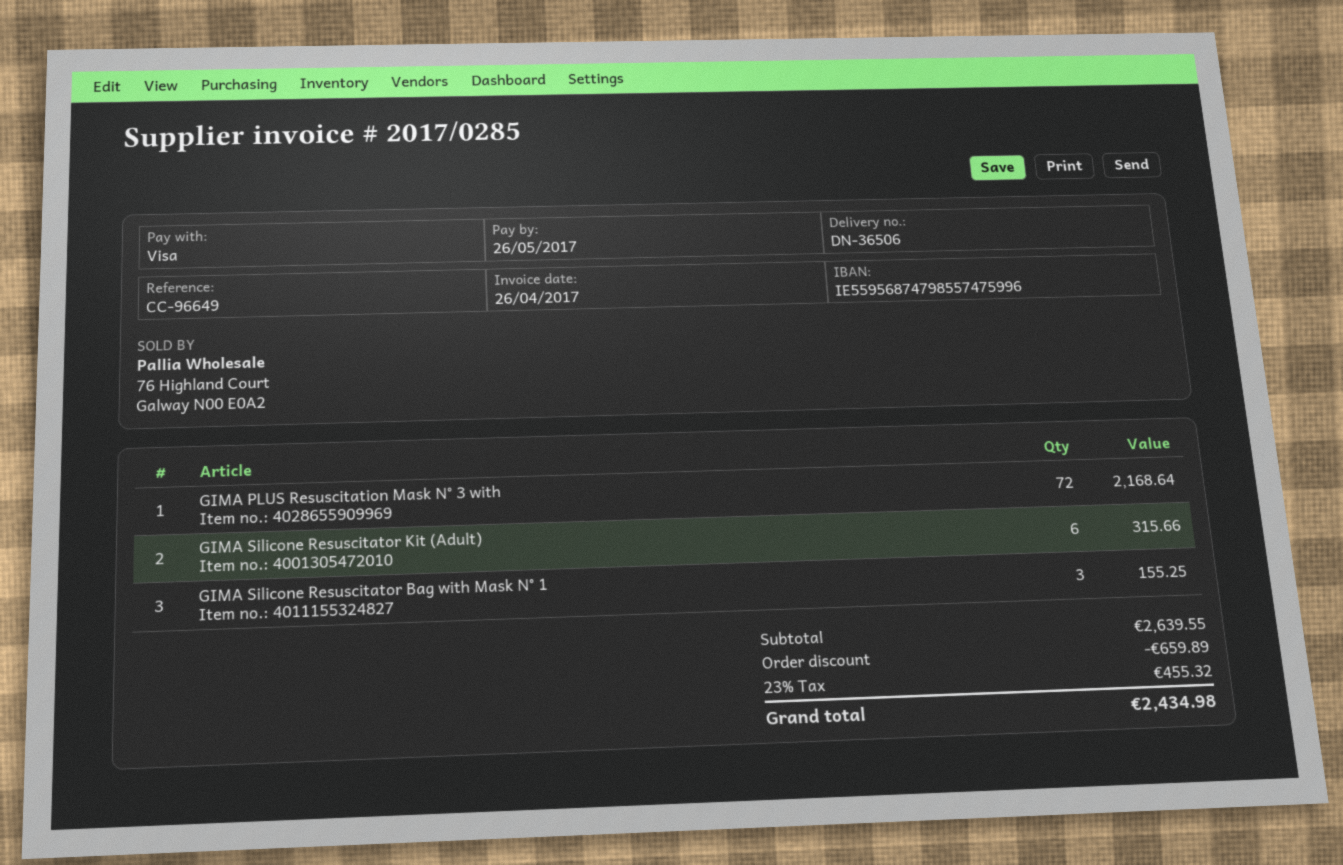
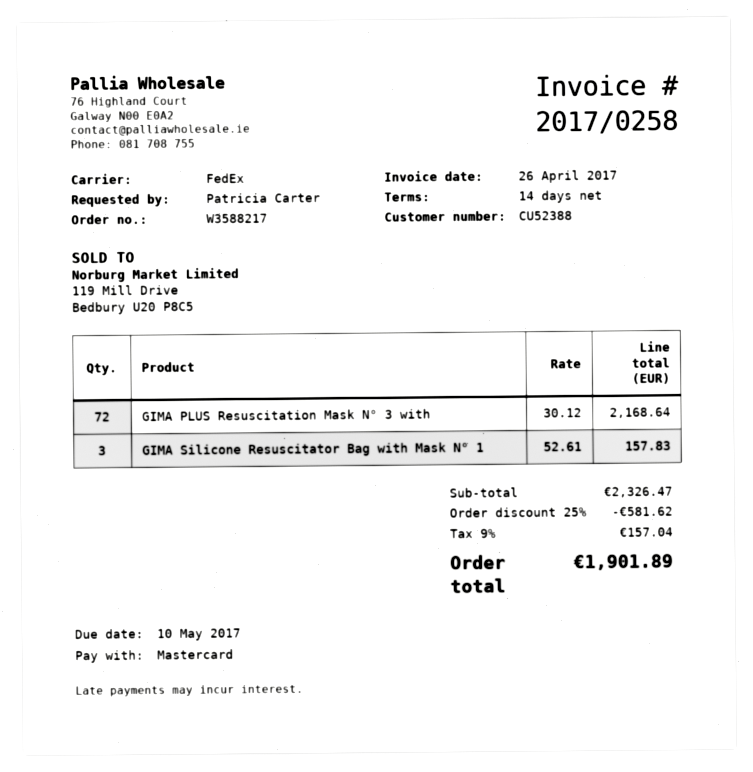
invoice number: 2017/0285 -> 2017/0258
due date: 2017-05-26 -> 2017-05-10
payment method: Visa -> Mastercard
GIMA Silicone Resuscitator Kit (Adult): 6 for 315.66 -> none
GIMA Silicone Resuscitator Bag with Mask N° 1: 3 for 155.25 -> 3 for 157.83
subtotal: 2639.55 -> 2326.47
discount: 659.89 -> 581.62
tax: 23% = 455.32 -> 9% = 157.04
total: 2434.98 -> 1901.89

